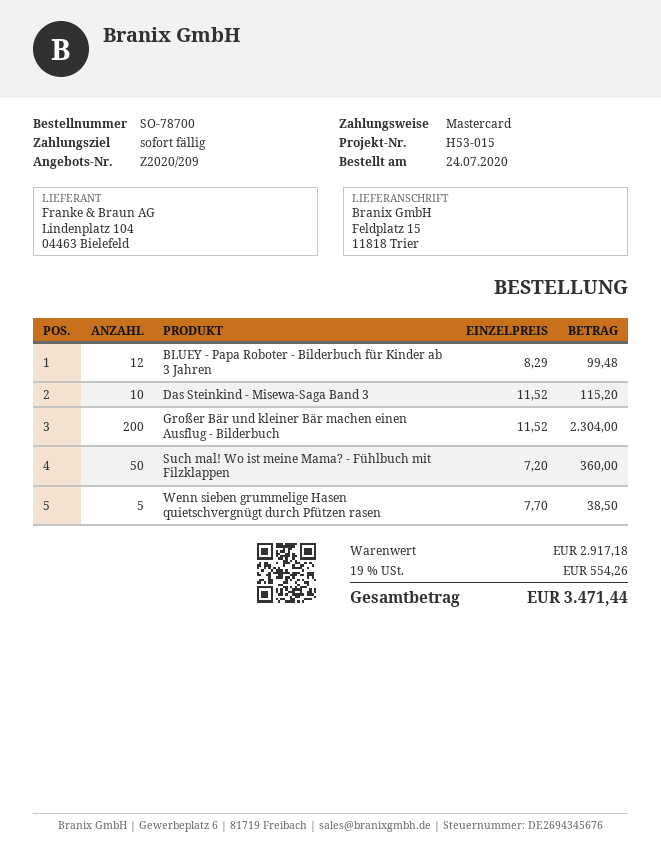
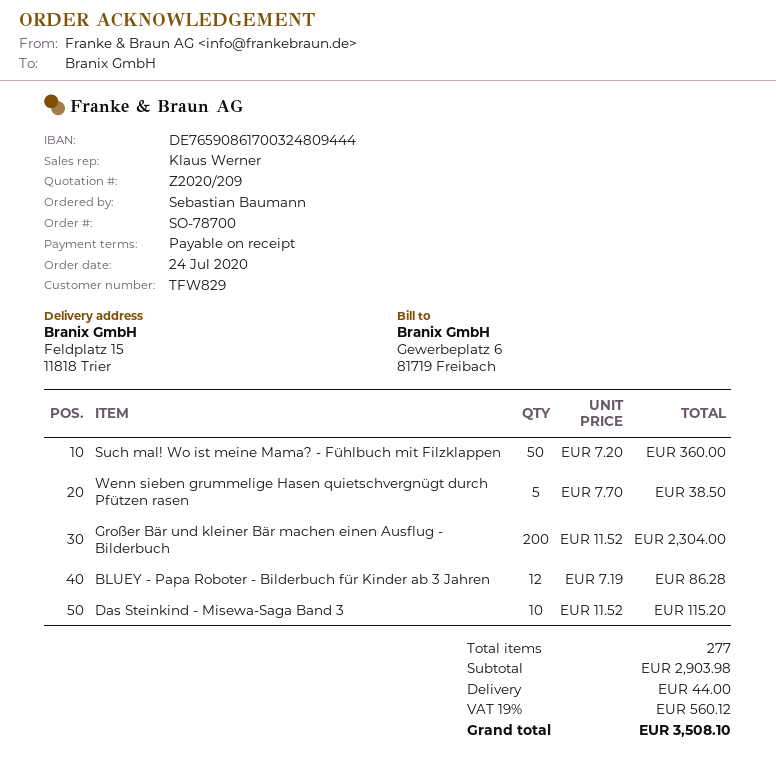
BLUEY - Papa Roboter - Bilderbuch für Kinder ab 3 Jahren: 12 x 8.29 = 99.48 -> 12 x 7.19 = 86.28
subtotal: 2917.18 -> 2903.98
shipping: none -> 44.00
tax: 19% = 554.26 -> 19% = 560.12
total: 3471.44 -> 3508.10

